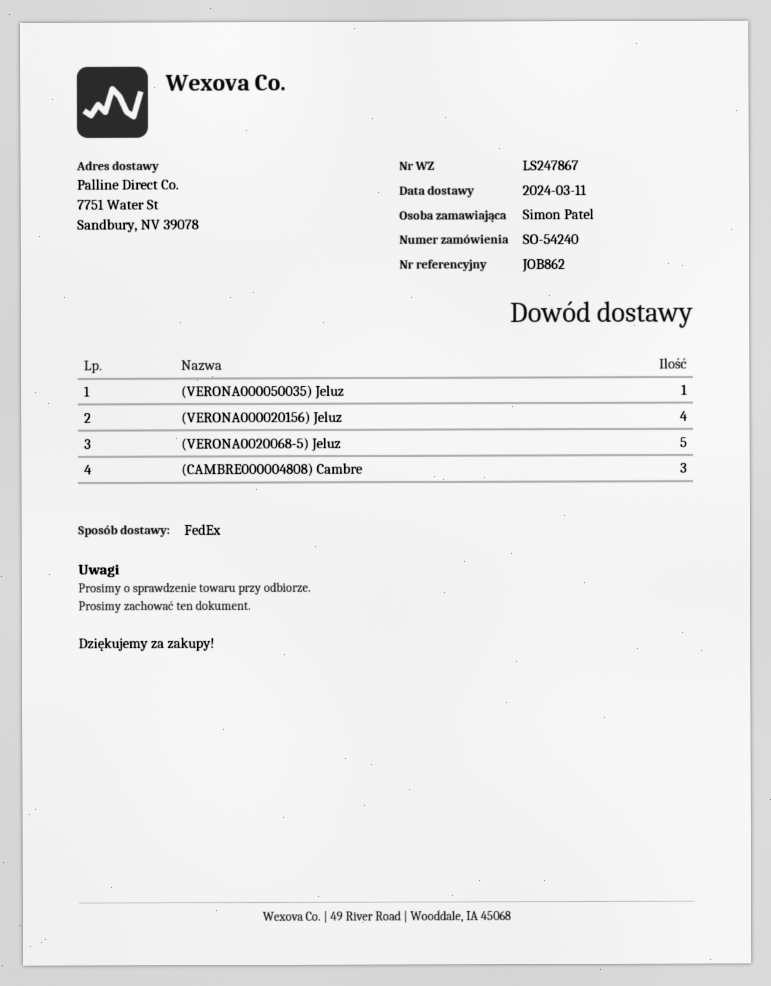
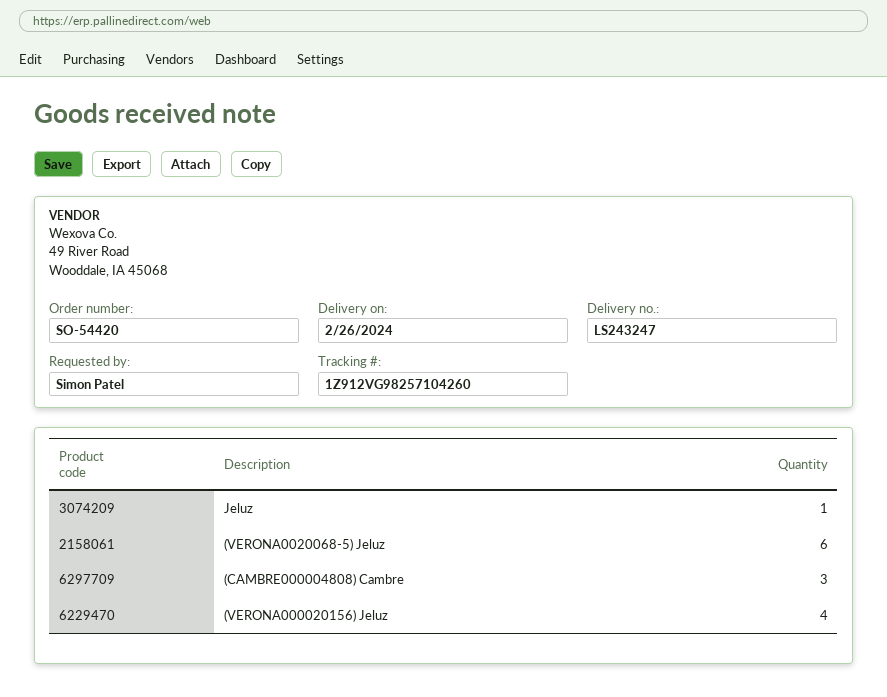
order number: SO-54240 -> SO-54420
delivery note number: LS247867 -> LS243247
delivery date: 2024-03-11 -> 2024-02-26
(VERONA000050035) Jeluz: 1 -> none
(VERONA0020068-5) Jeluz: 5 -> 6
Jeluz: none -> 1

